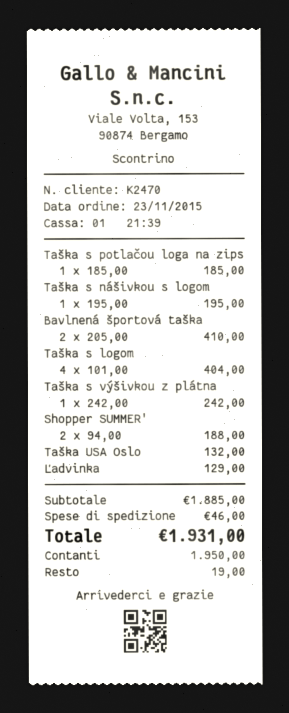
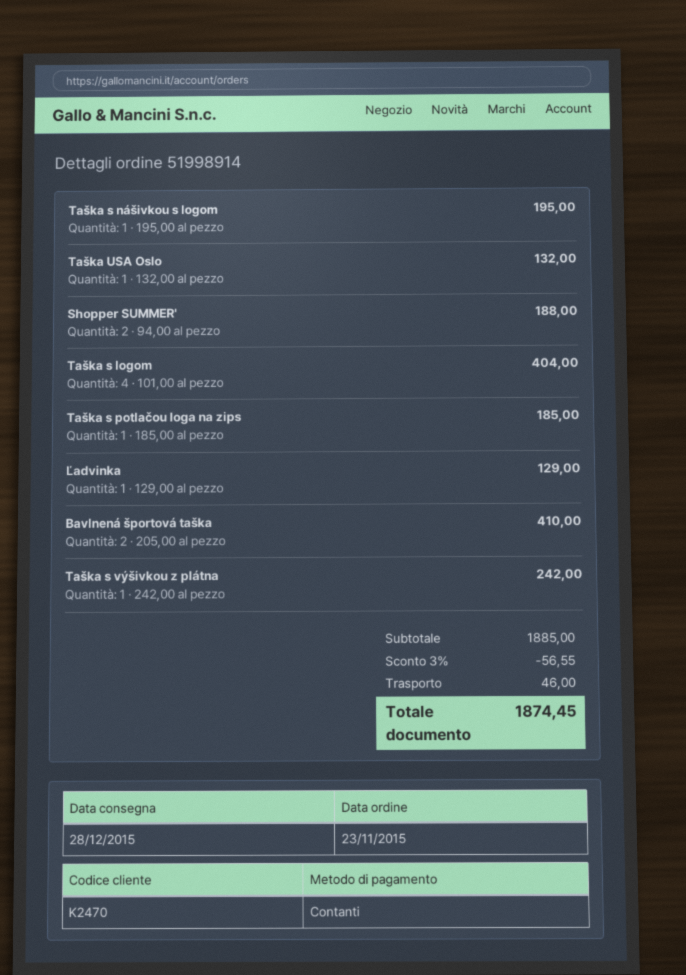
discount: none -> 3% = 56.55
total: 1931.00 -> 1874.45

